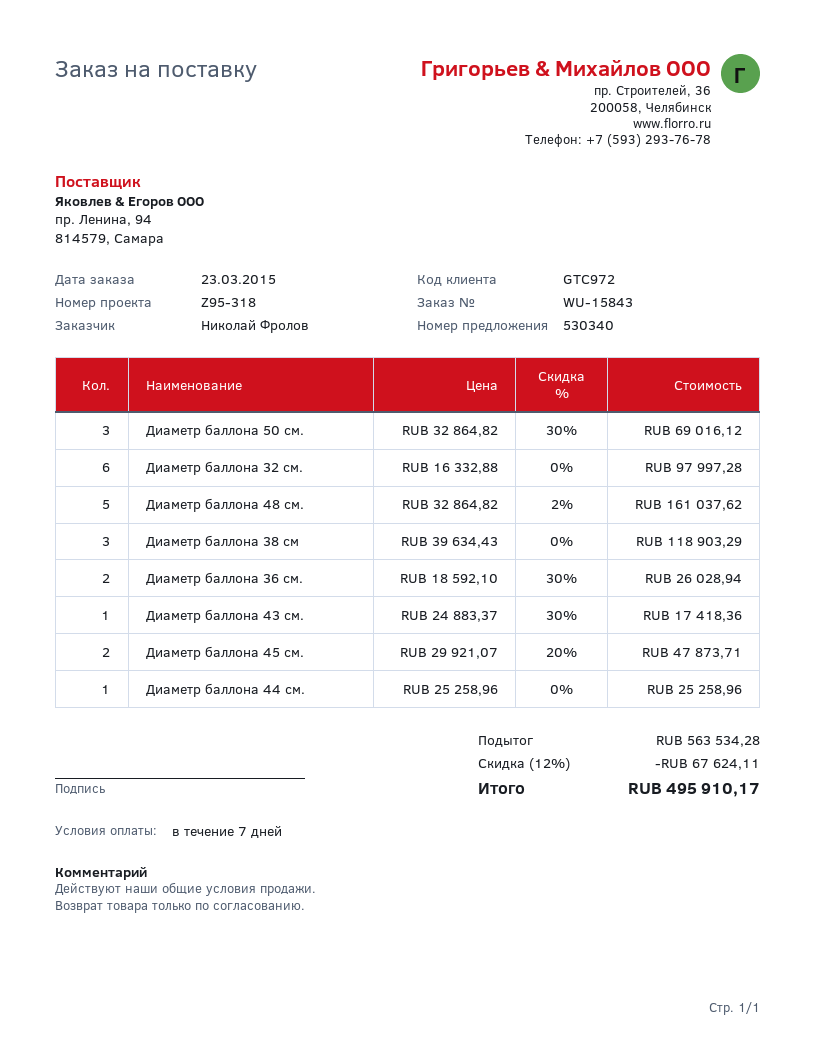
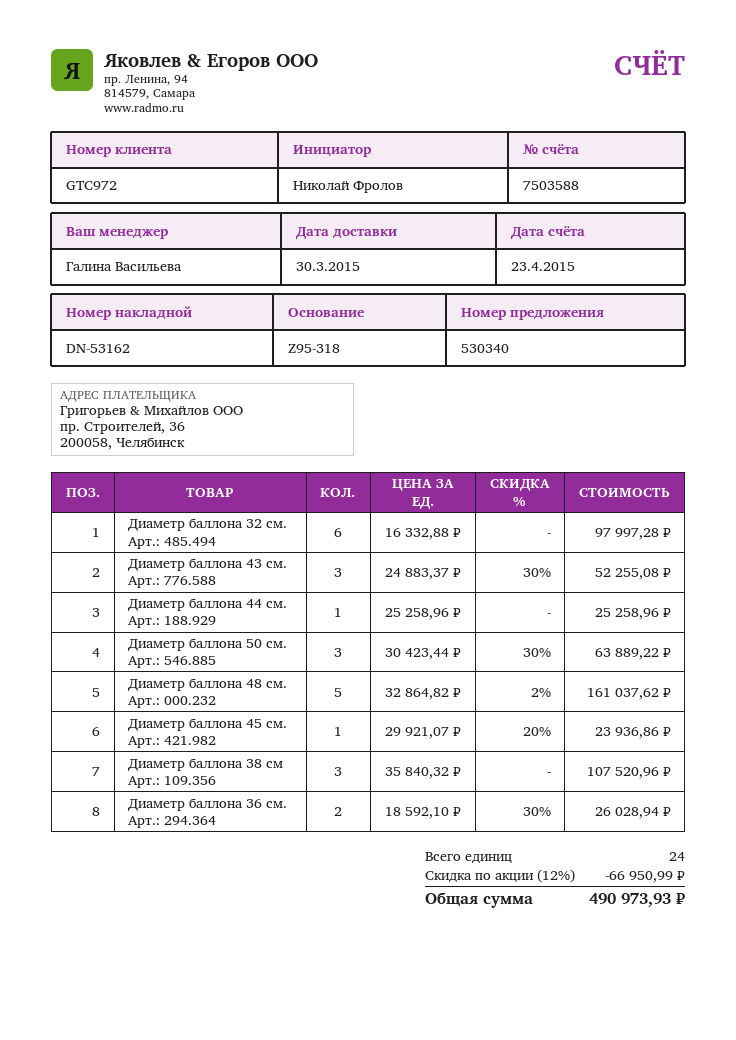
Диаметр баллона 50 см.: 3 x 32864.82 - 30% = 69016.12 -> 3 x 30423.44 - 30% = 63889.22
Диаметр баллона 38 см: 3 x 39634.43 = 118903.29 -> 3 x 35840.32 = 107520.96
Диаметр баллона 43 см.: 1 x 24883.37 - 30% = 17418.36 -> 3 x 24883.37 - 30% = 52255.08
Диаметр баллона 45 см.: 2 x 29921.07 - 20% = 47873.71 -> 1 x 29921.07 - 20% = 23936.86
discount: 12% = 67624.11 -> 12% = 66950.99
total: 495910.17 -> 490973.93

